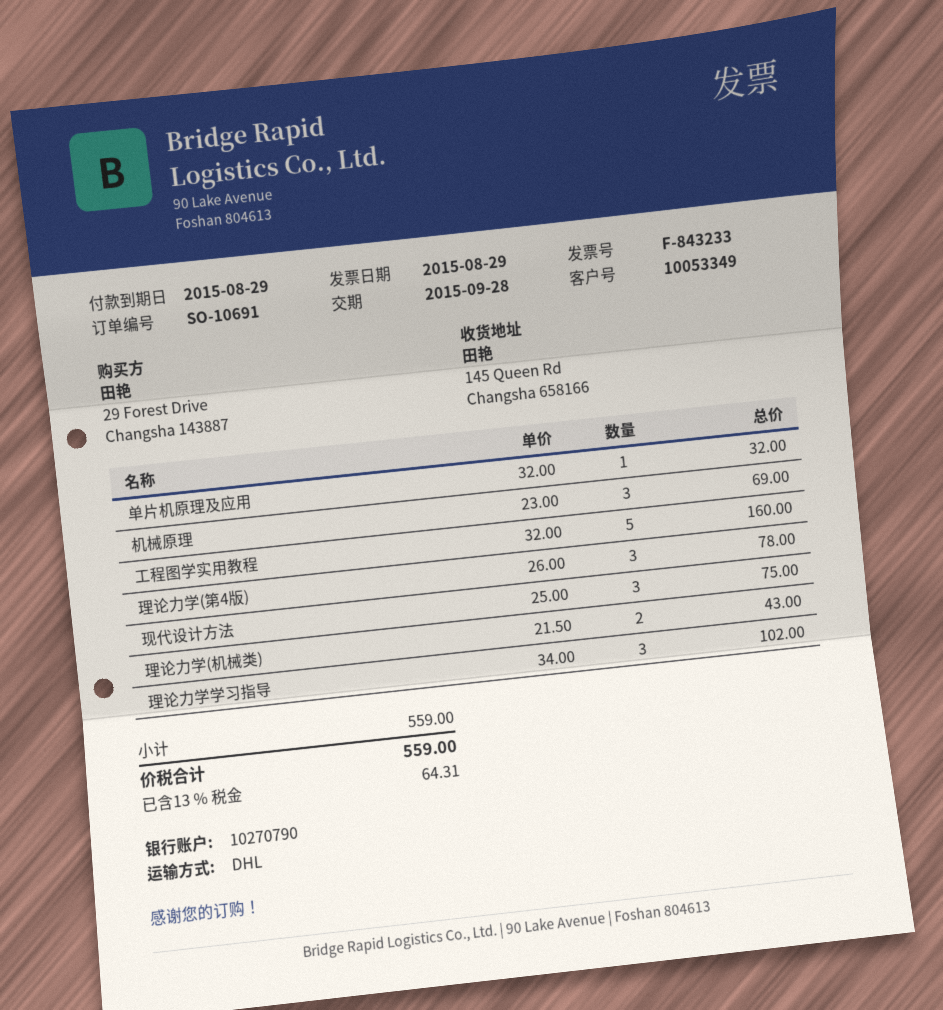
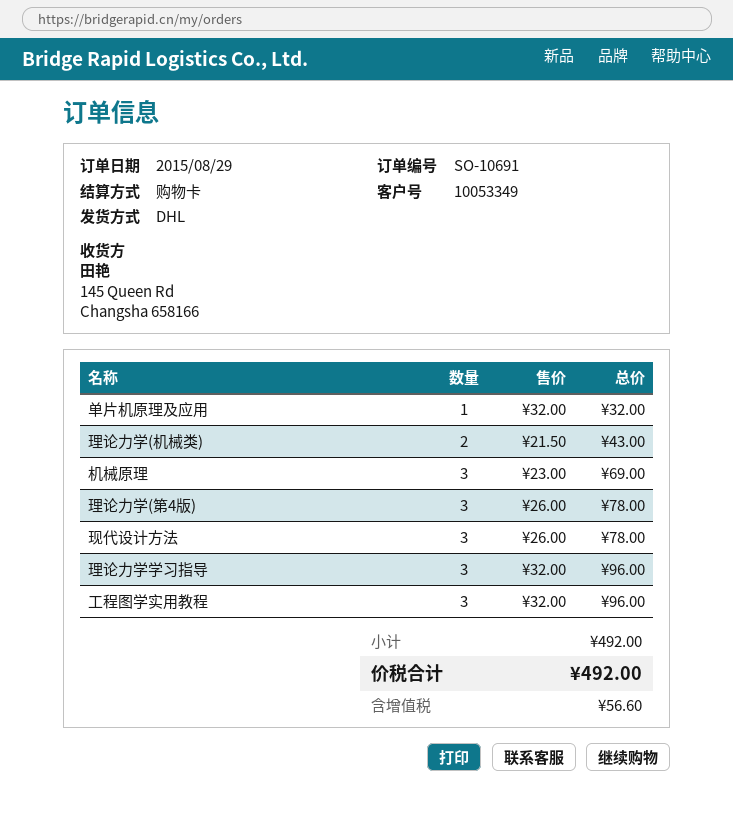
工程图学实用教程: 5 x 32.00 = 160.00 -> 3 x 32.00 = 96.00
现代设计方法: 3 x 25.00 = 75.00 -> 3 x 26.00 = 78.00
理论力学学习指导: 3 x 34.00 = 102.00 -> 3 x 32.00 = 96.00
subtotal: 559.00 -> 492.00
tax: 64.31 -> 56.60
total: 559.00 -> 492.00

